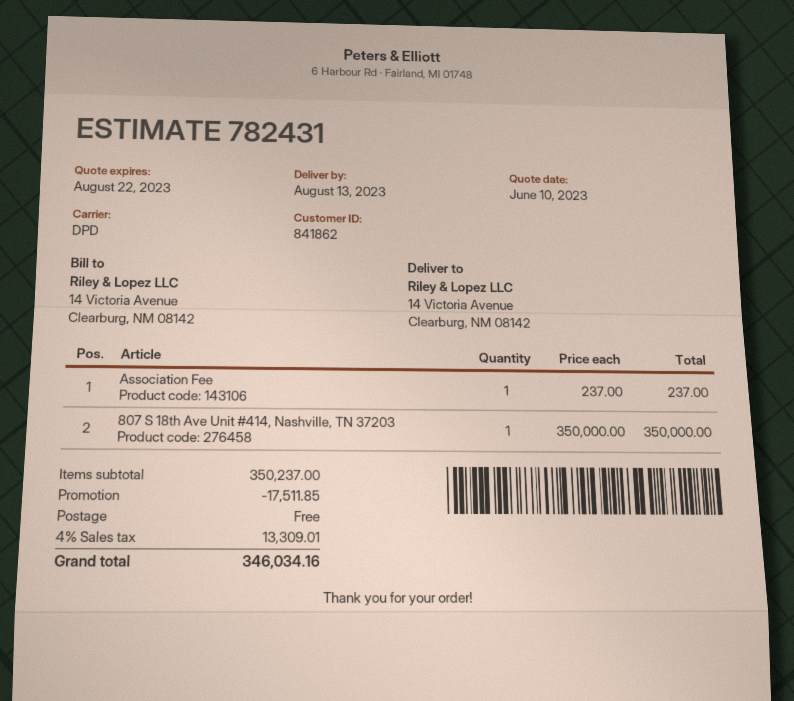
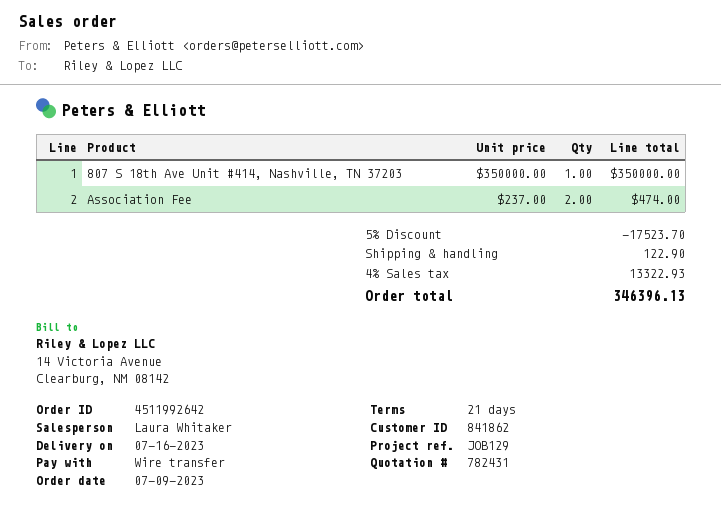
delivery date: 2023-08-13 -> 2023-07-16
Association Fee: 1 x 237.00 = 237.00 -> 2 x 237.00 = 474.00
discount: 17511.85 -> 17523.70
shipping: 0.00 -> 122.90
tax: 4% = 13309.01 -> 4% = 13322.93
total: 346034.16 -> 346396.13

